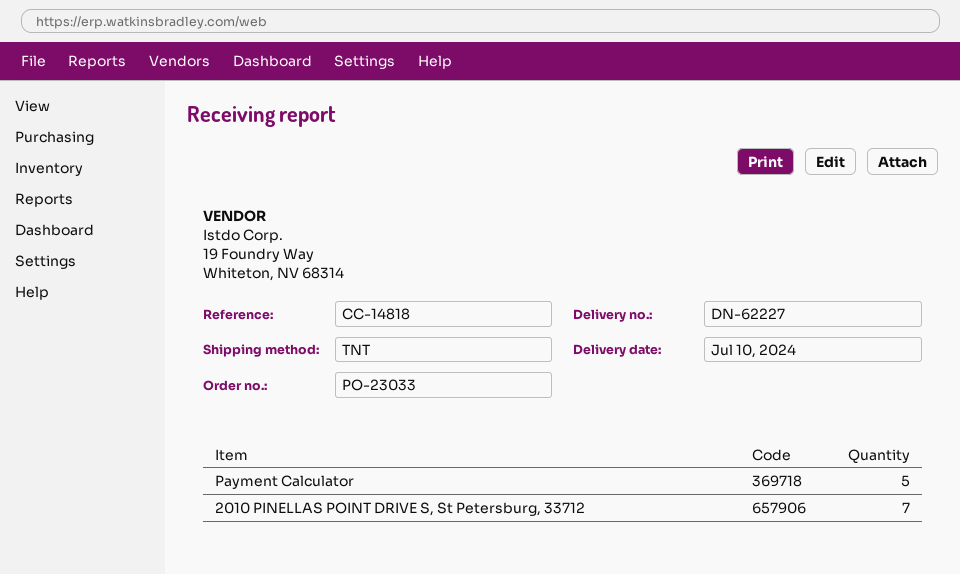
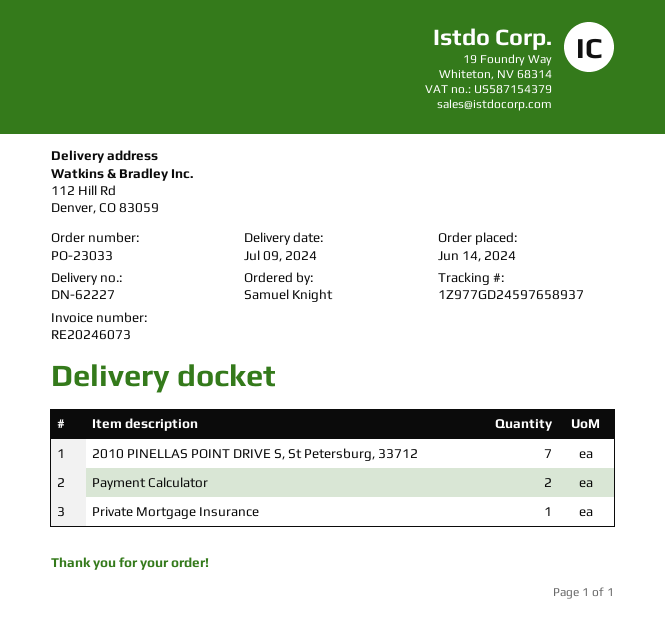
delivery date: 2024-07-10 -> 2024-07-09
Payment Calculator: 5 -> 2
Private Mortgage Insurance: none -> 1

